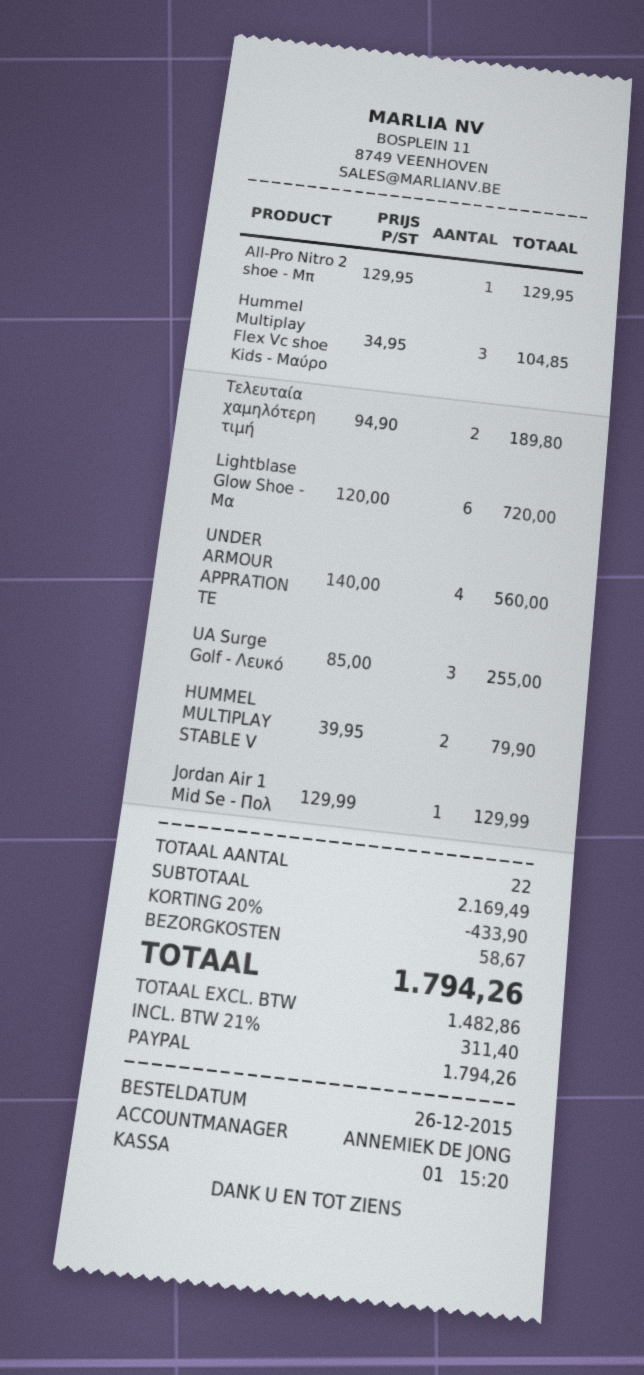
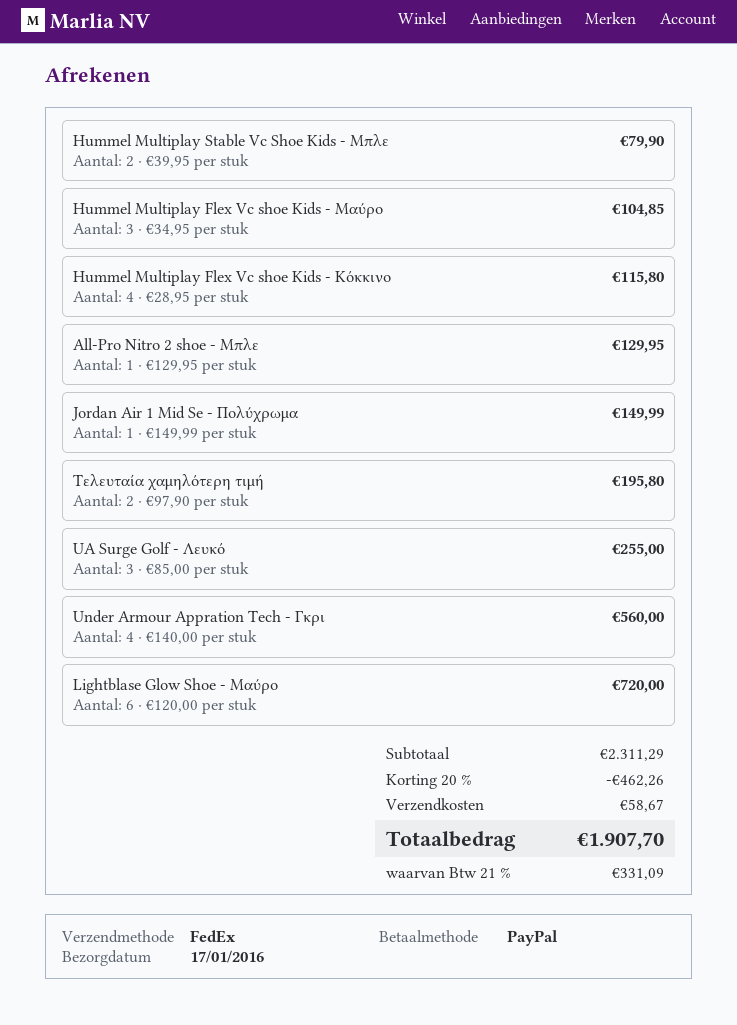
Τελευταία χαμηλότερη τιμή: 2 x 94.90 = 189.80 -> 2 x 97.90 = 195.80
Jordan Air 1 Mid Se - Πολ: 1 x 129.99 = 129.99 -> 1 x 149.99 = 149.99
Hummel Multiplay Flex Vc shoe Kids - Κόκκινο: none -> 4 x 28.95 = 115.80
subtotal: 2169.49 -> 2311.29
discount: 20% = 433.90 -> 20% = 462.26
tax: 21% = 311.40 -> 21% = 331.09
total: 1794.26 -> 1907.70

